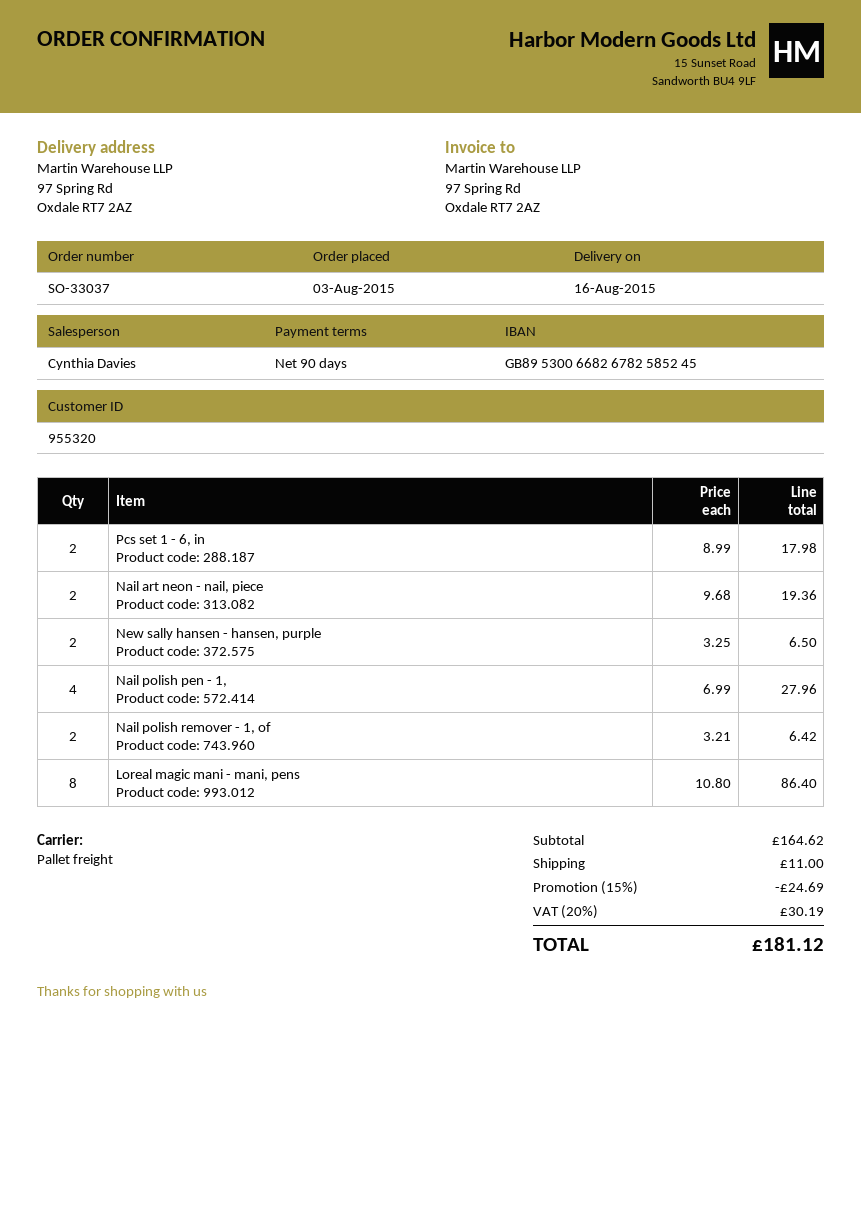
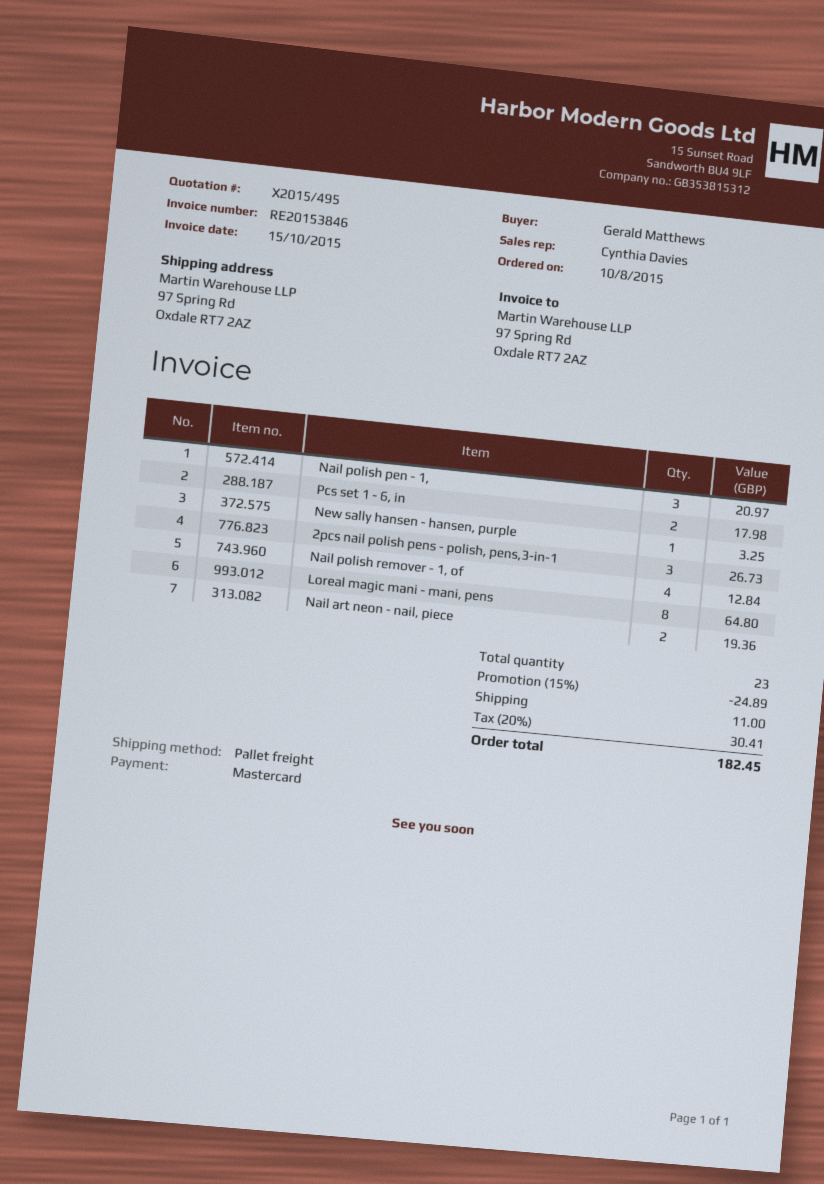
order date: 2015-08-03 -> 2015-08-10
New sally hansen - hansen, purple: 2 for 6.50 -> 1 for 3.25
Nail polish pen - 1,: 4 for 27.96 -> 3 for 20.97
Nail polish remover - 1, of: 2 for 6.42 -> 4 for 12.84
Loreal magic mani - mani, pens: 8 for 86.40 -> 8 for 64.80
2pcs nail polish pens - polish, pens,3-in-1: none -> 3 for 26.73
discount: 15% = 24.69 -> 15% = 24.89
tax: 20% = 30.19 -> 20% = 30.41
total: 181.12 -> 182.45

